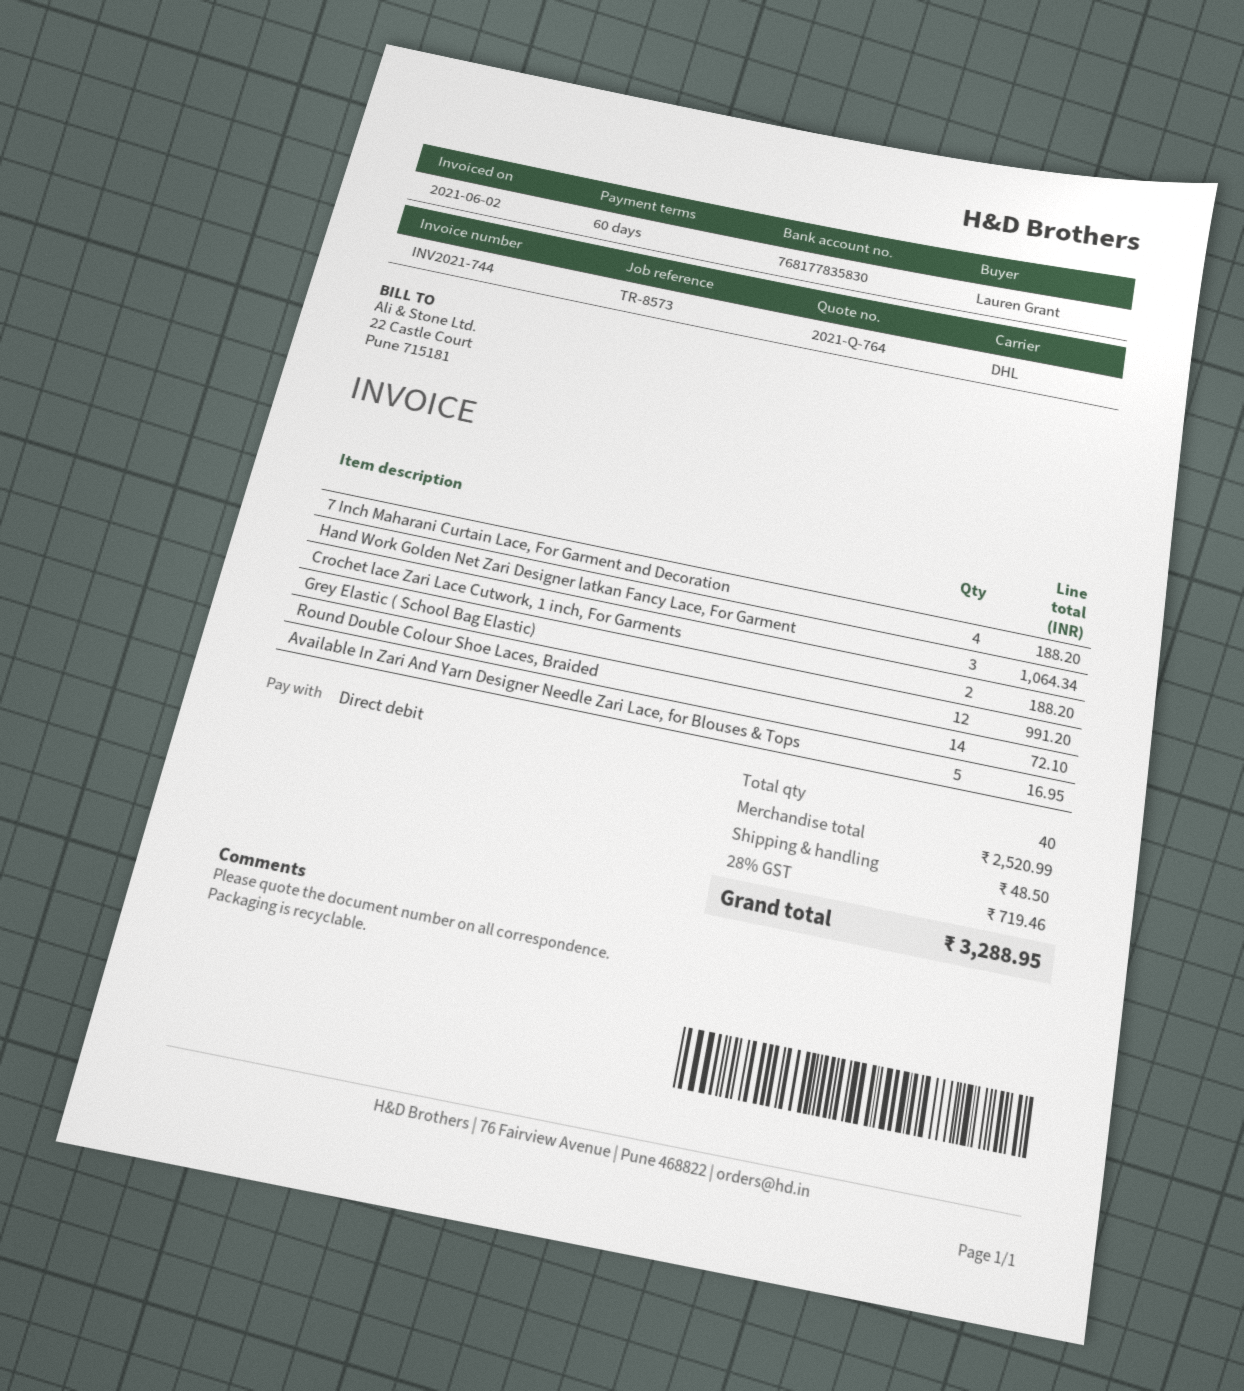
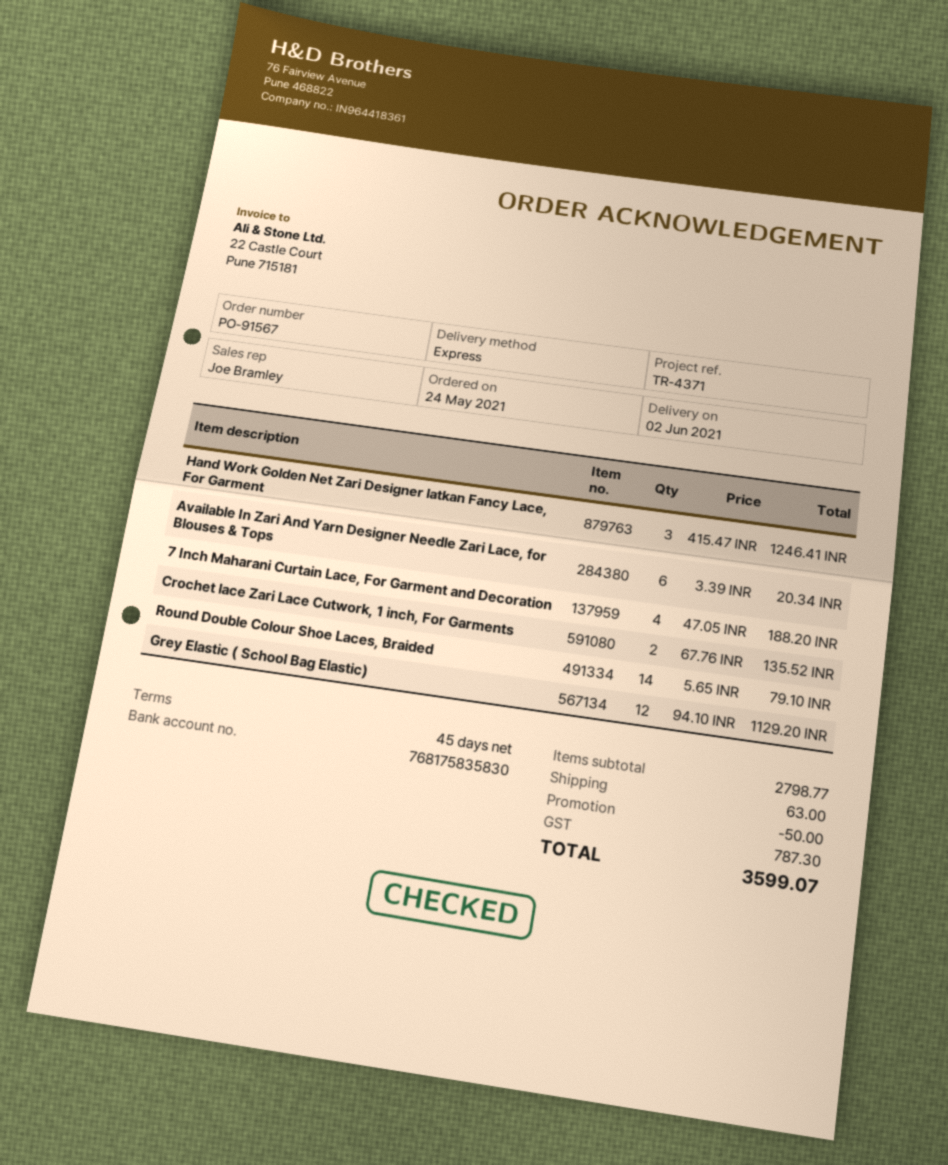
payment terms: 60 days -> 45 days
reference: TR-8573 -> TR-4371
bank account: 768177835830 -> 768175835830
shipping method: DHL -> express
Hand Work Golden Net Zari Designer latkan Fancy Lace, For Garment: 3 for 1064.34 -> 3 for 1246.41
Crochet lace Zari Lace Cutwork, 1 inch, For Garments: 2 for 188.20 -> 2 for 135.52
Grey Elastic ( School Bag Elastic): 12 for 991.20 -> 12 for 1129.20
Round Double Colour Shoe Laces, Braided: 14 for 72.10 -> 14 for 79.10
Available In Zari And Yarn Designer Needle Zari Lace, for Blouses & Tops: 5 for 16.95 -> 6 for 20.34
subtotal: 2520.99 -> 2798.77
discount: none -> 50.00
shipping: 48.50 -> 63.00
tax: 719.46 -> 787.30
total: 3288.95 -> 3599.07

